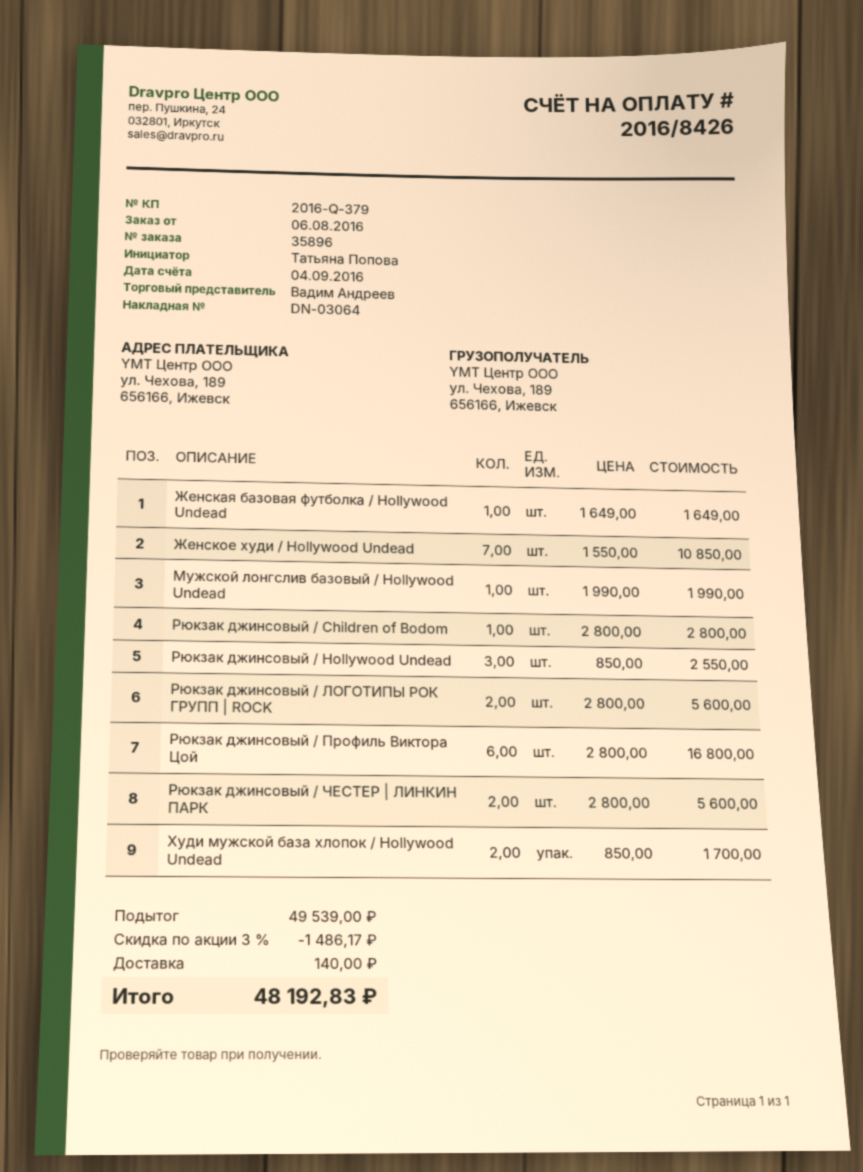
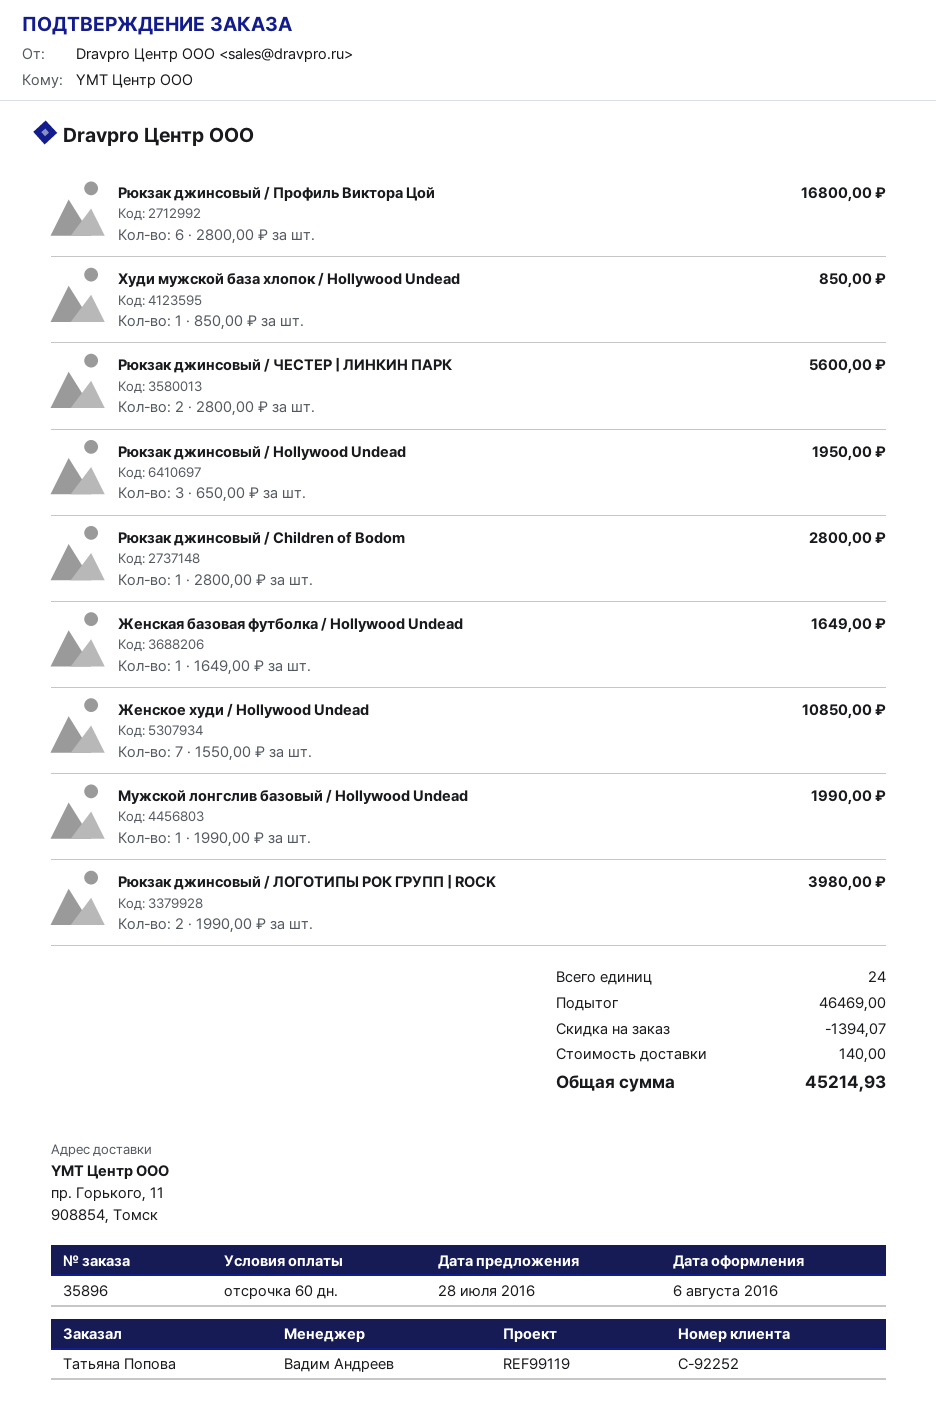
ship to: ул. Чехова, 189, 656166, Ижевск -> пр. Горького, 11, 908854, Томск
Рюкзак джинсовый / Hollywood Undead: 3 x 850.00 = 2550.00 -> 3 x 650.00 = 1950.00
Рюкзак джинсовый / ЛОГОТИПЫ РОК ГРУПП | ROCK: 2 x 2800.00 = 5600.00 -> 2 x 1990.00 = 3980.00
Худи мужской база хлопок / Hollywood Undead: 2 x 850.00 = 1700.00 -> 1 x 850.00 = 850.00
subtotal: 49539.00 -> 46469.00
discount: 1486.17 -> 1394.07
total: 48192.83 -> 45214.93

